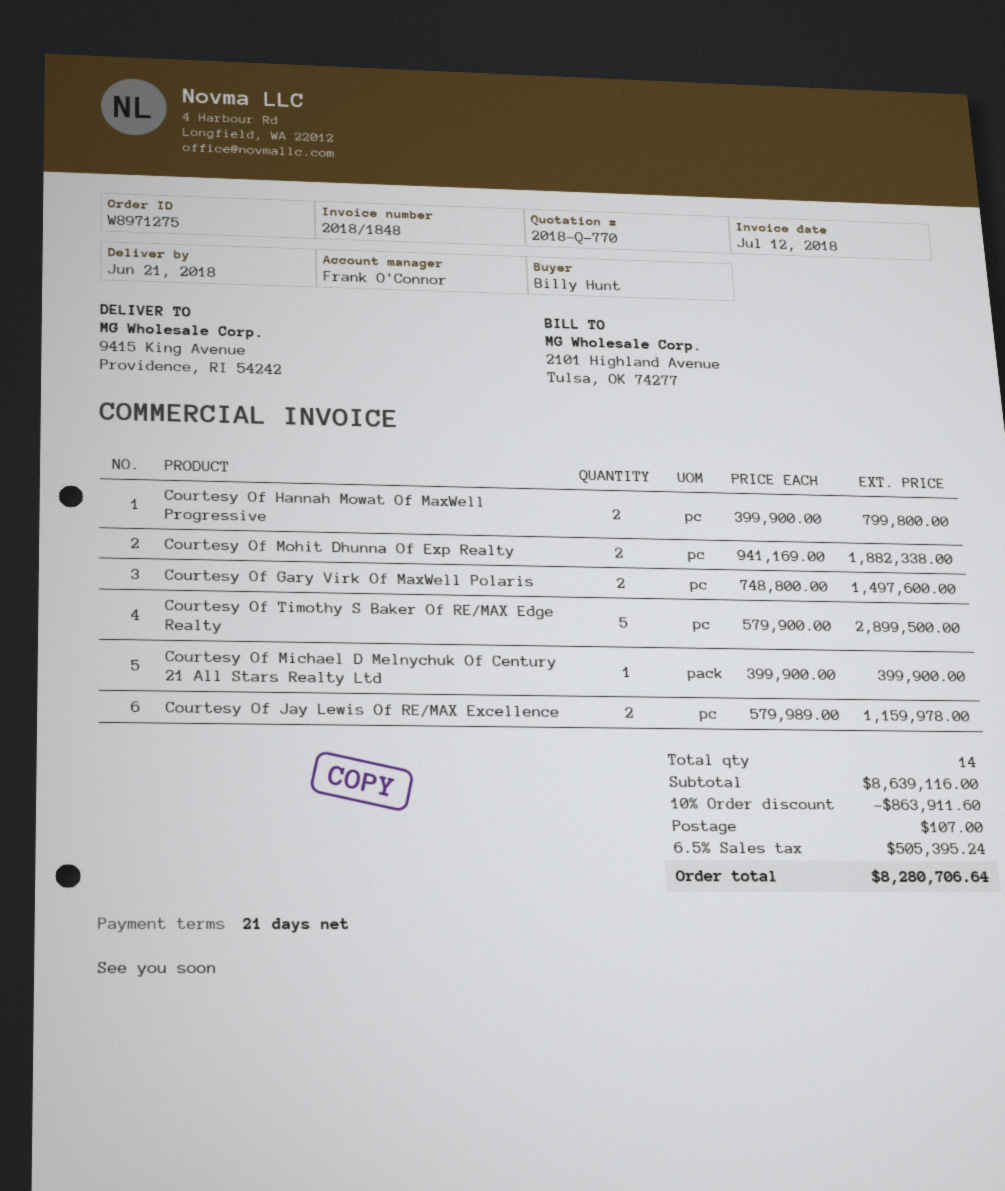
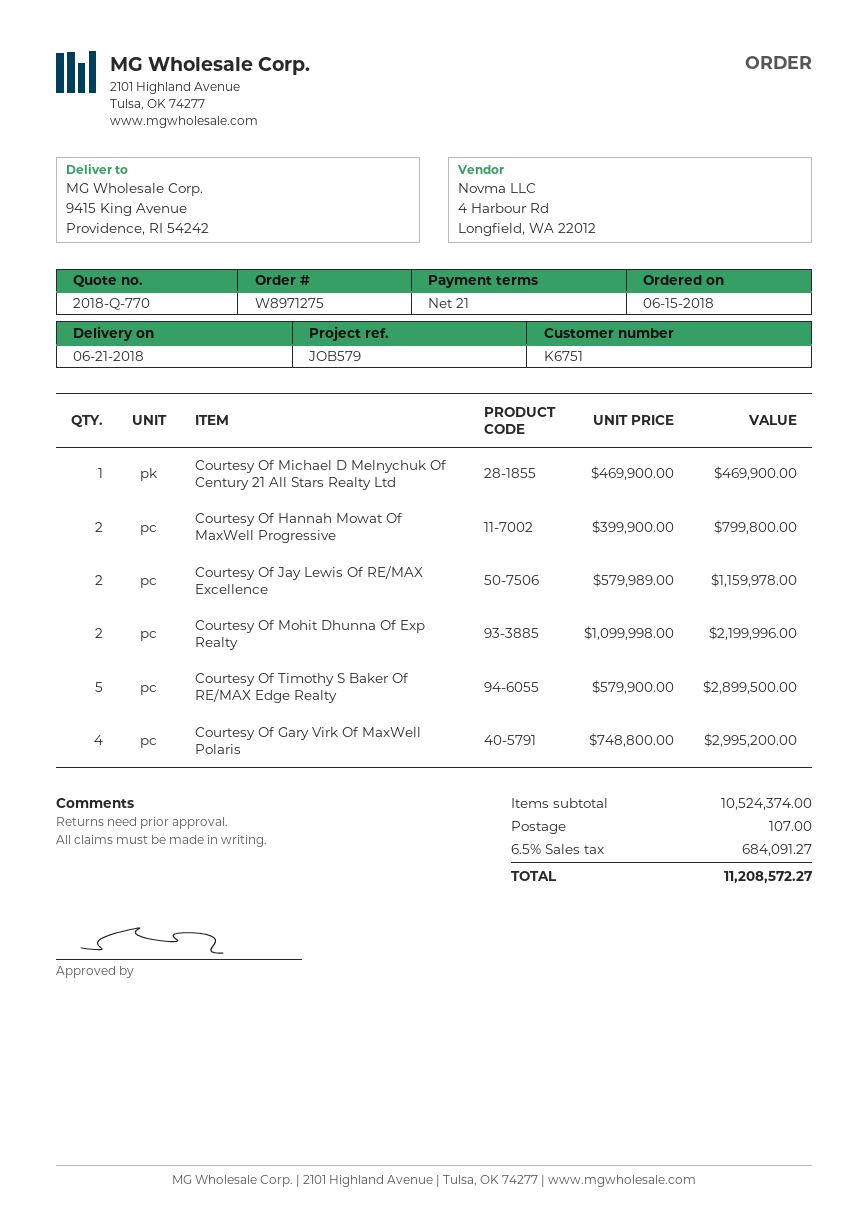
Courtesy Of Mohit Dhunna Of Exp Realty: 2 x 941169.00 = 1882338.00 -> 2 x 1099998.00 = 2199996.00
Courtesy Of Gary Virk Of MaxWell Polaris: 2 x 748800.00 = 1497600.00 -> 4 x 748800.00 = 2995200.00
Courtesy Of Michael D Melnychuk Of Century 21 All Stars Realty Ltd: 1 x 399900.00 = 399900.00 -> 1 x 469900.00 = 469900.00
subtotal: 8639116.00 -> 10524374.00
discount: 10% = 863911.60 -> none
tax: 6.5% = 505395.24 -> 6.5% = 684091.27
total: 8280706.64 -> 11208572.27

